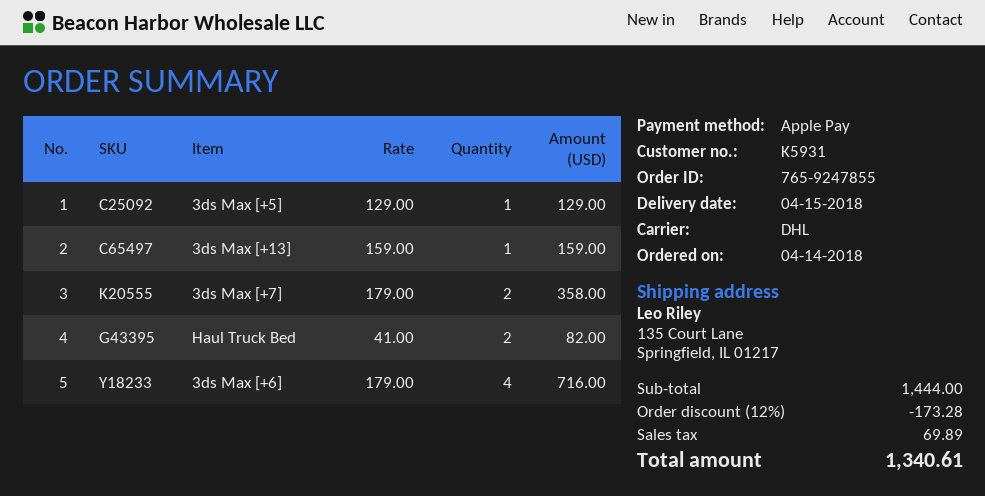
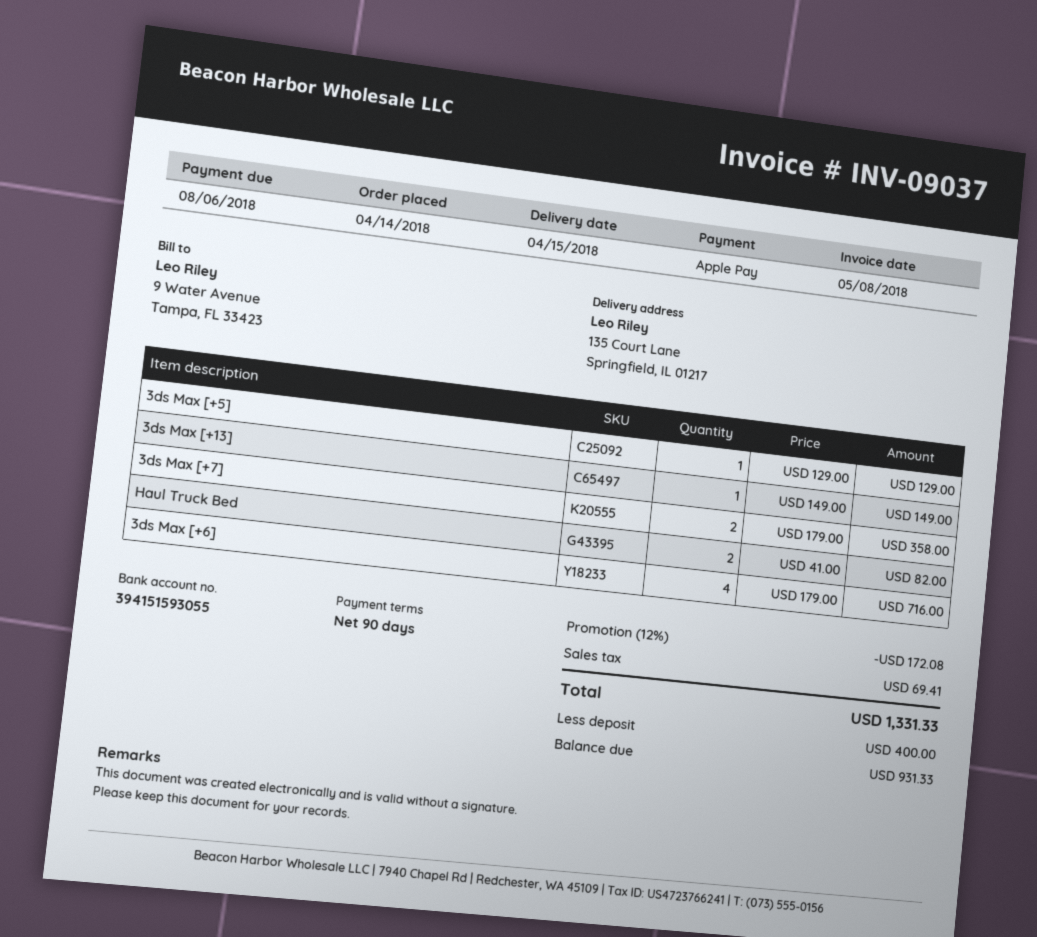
3ds Max [+13]: 1 x 159.00 = 159.00 -> 1 x 149.00 = 149.00
discount: 12% = 173.28 -> 12% = 172.08
tax: 69.89 -> 69.41
total: 1340.61 -> 1331.33

